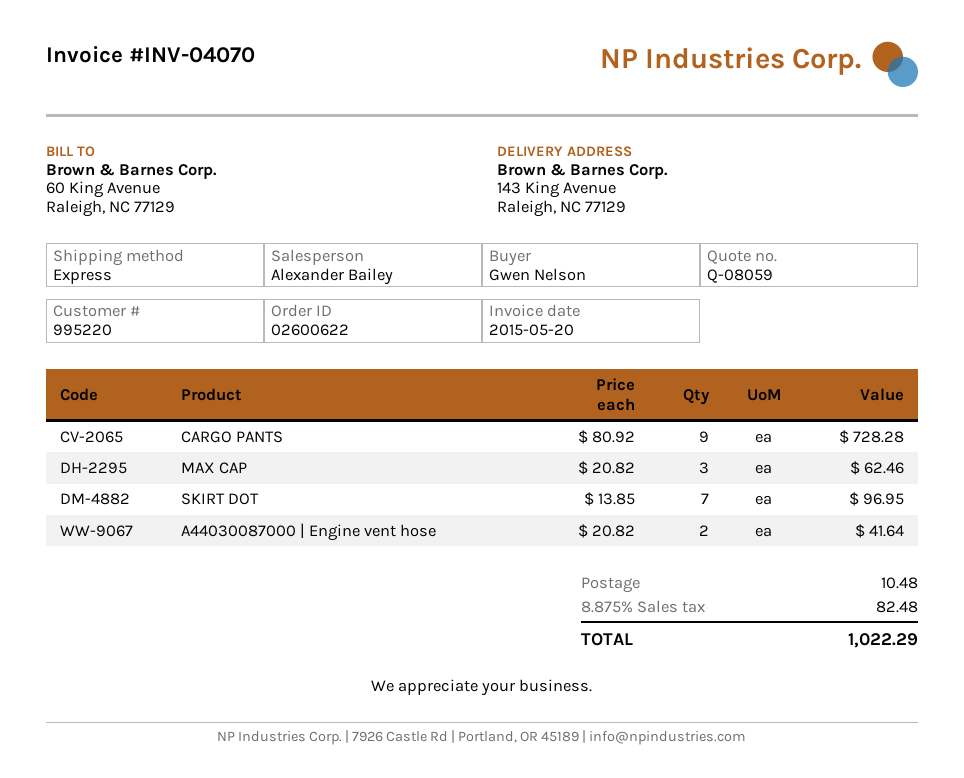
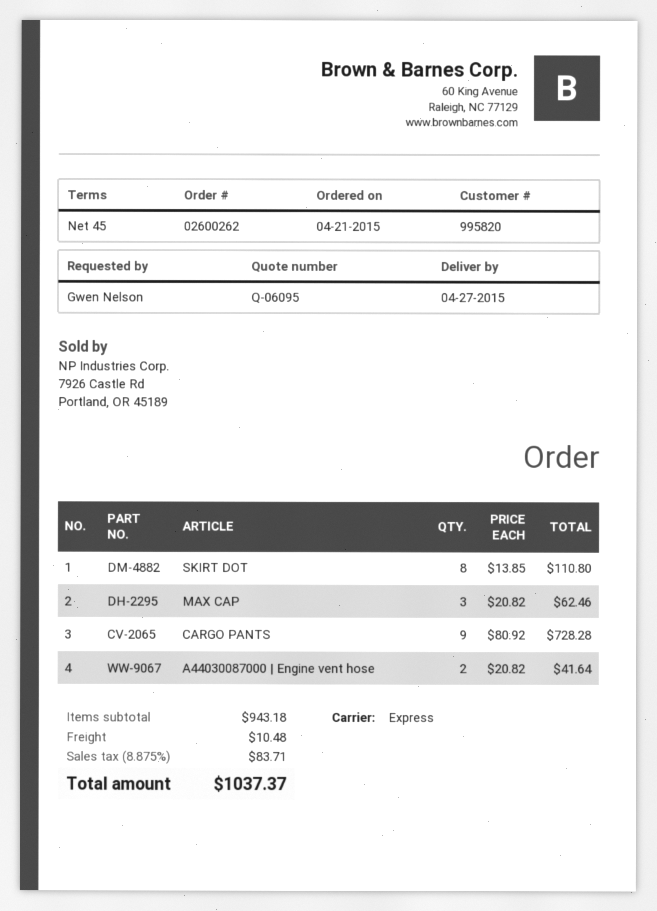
quote number: Q-08059 -> Q-06095
order number: 02600622 -> 02600262
customer number: 995220 -> 995820
SKIRT DOT: 7 x 13.85 = 96.95 -> 8 x 13.85 = 110.80
tax: 8.875% = 82.48 -> 8.875% = 83.71
total: 1022.29 -> 1037.37

